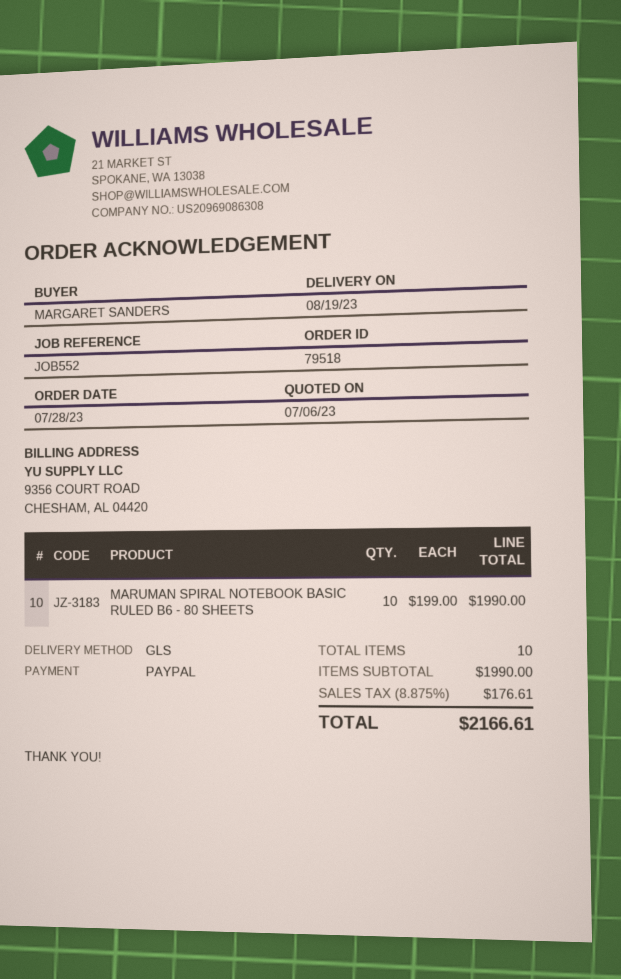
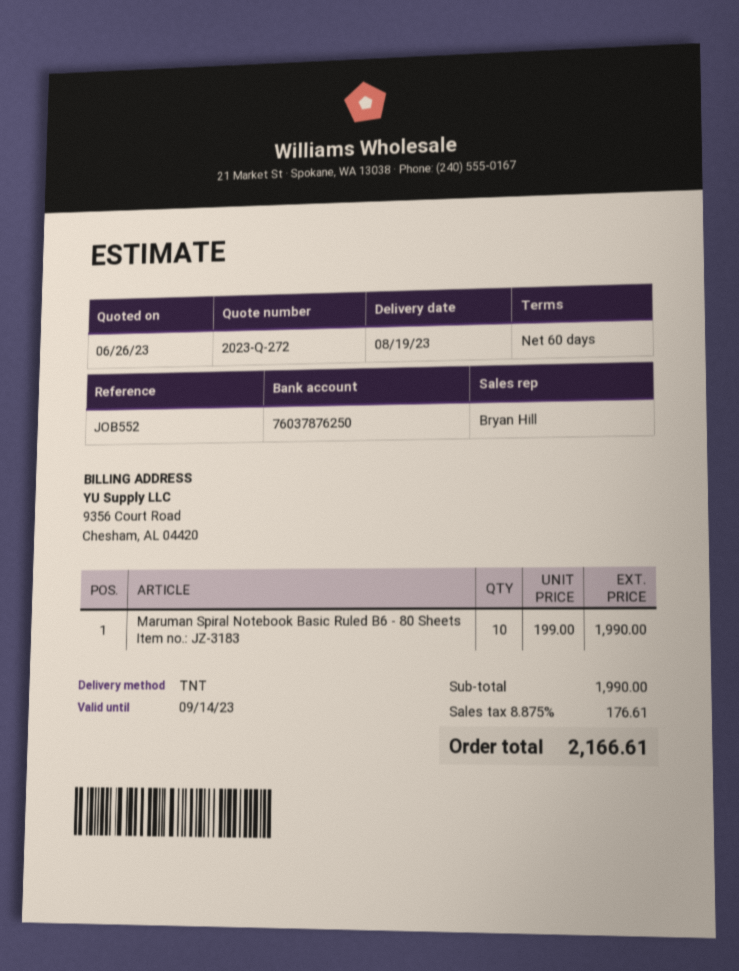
quote date: 2023-07-06 -> 2023-06-26
shipping method: GLS -> TNT

